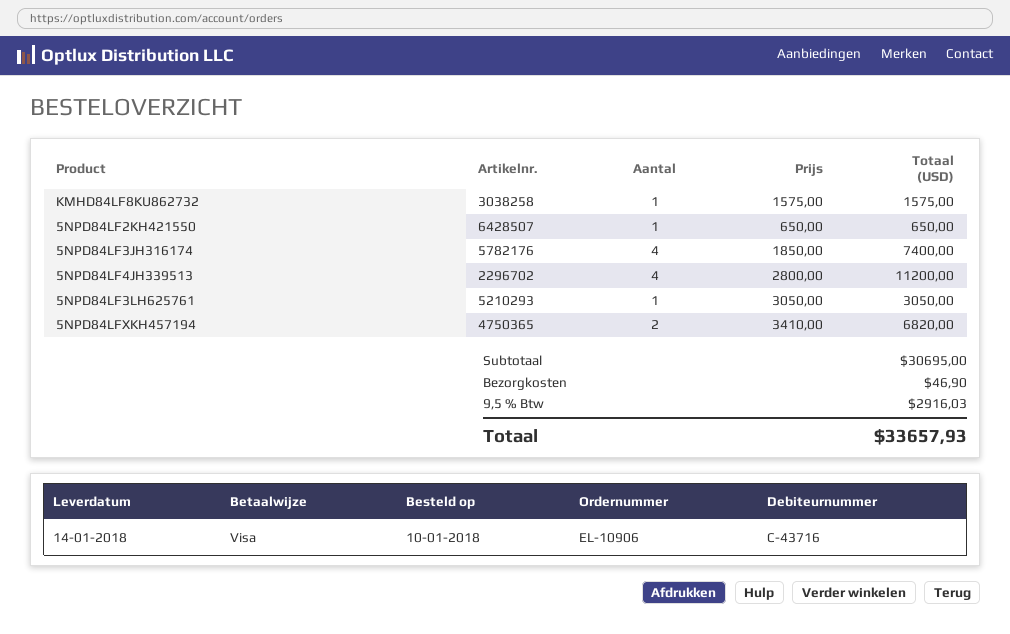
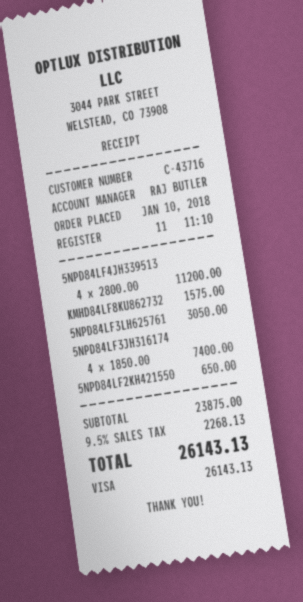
5NPD84LFXKH457194: 2 x 3410.00 = 6820.00 -> none
subtotal: 30695.00 -> 23875.00
shipping: 46.90 -> none
tax: 9.5% = 2916.03 -> 9.5% = 2268.13
total: 33657.93 -> 26143.13

